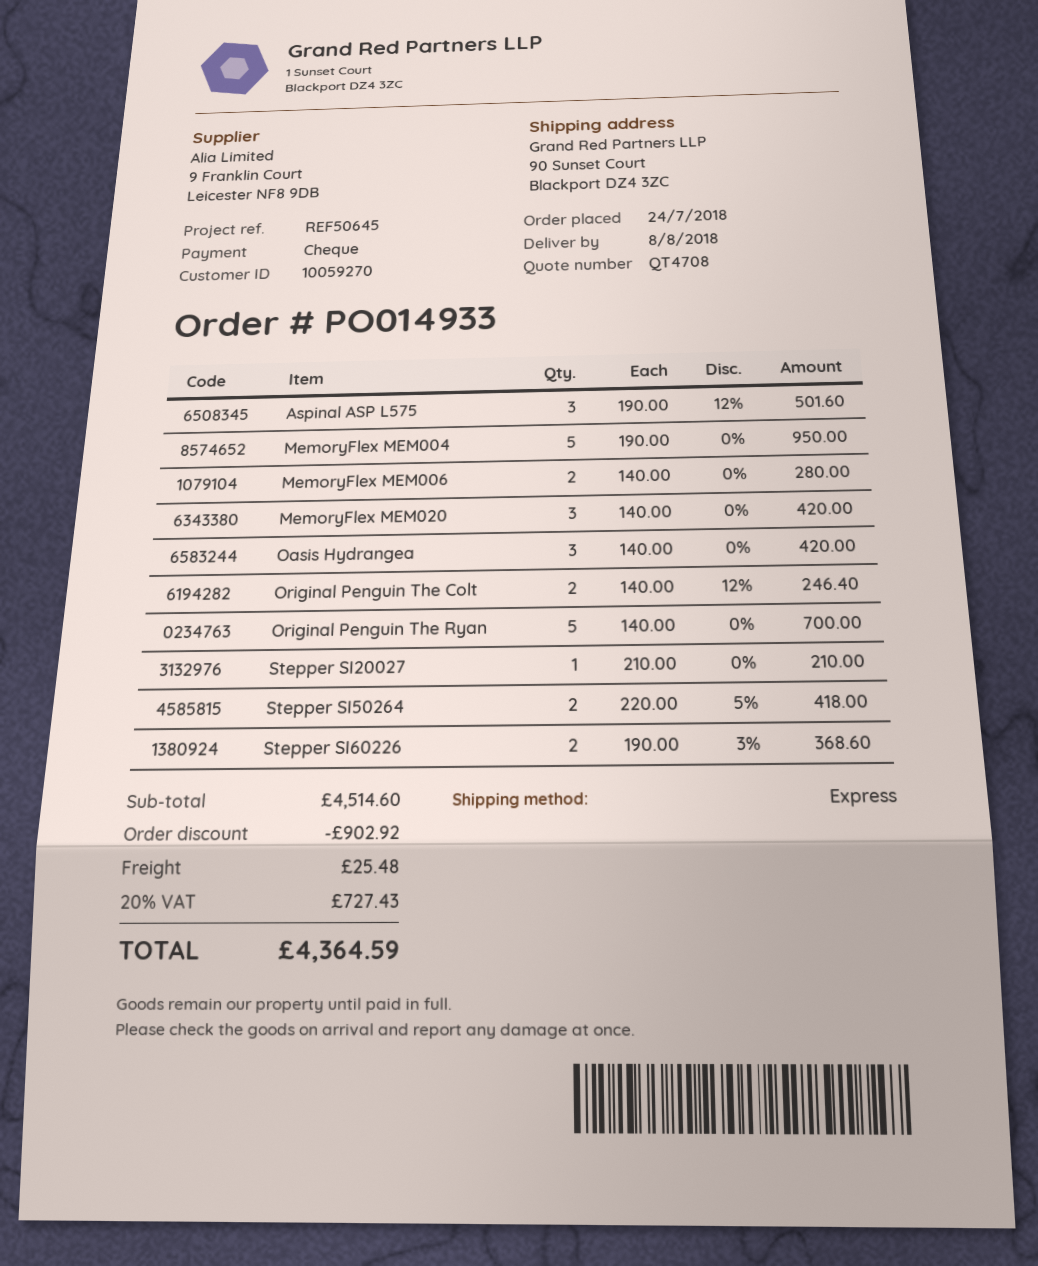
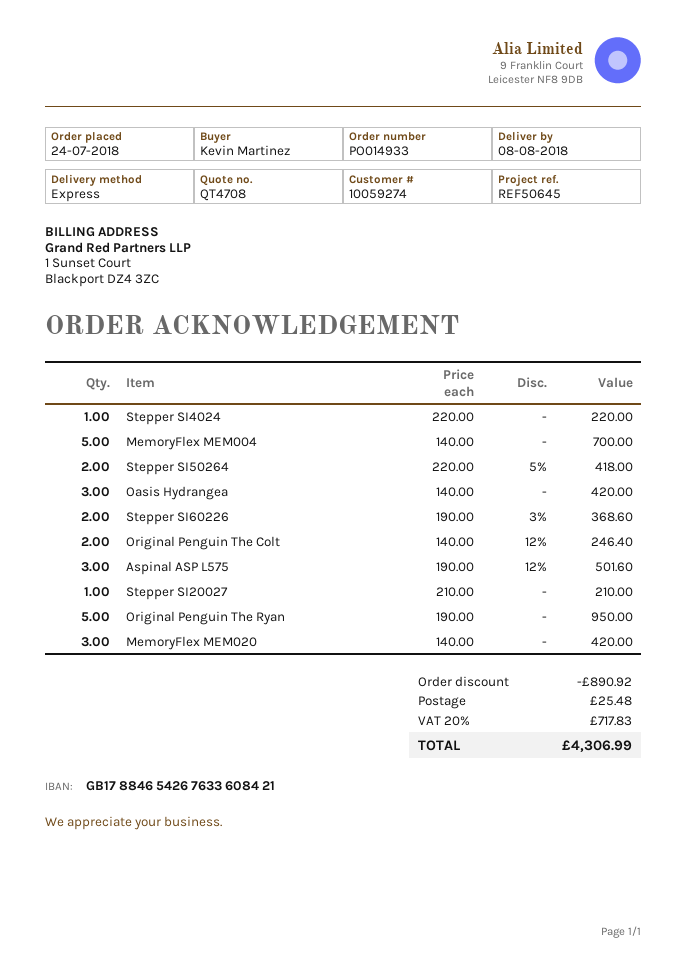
customer number: 10059270 -> 10059274
MemoryFlex MEM004: 5 x 190.00 = 950.00 -> 5 x 140.00 = 700.00
MemoryFlex MEM006: 2 x 140.00 = 280.00 -> none
Original Penguin The Ryan: 5 x 140.00 = 700.00 -> 5 x 190.00 = 950.00
Stepper SI4024: none -> 1 x 220.00 = 220.00
discount: 902.92 -> 890.92
tax: 20% = 727.43 -> 20% = 717.83
total: 4364.59 -> 4306.99

